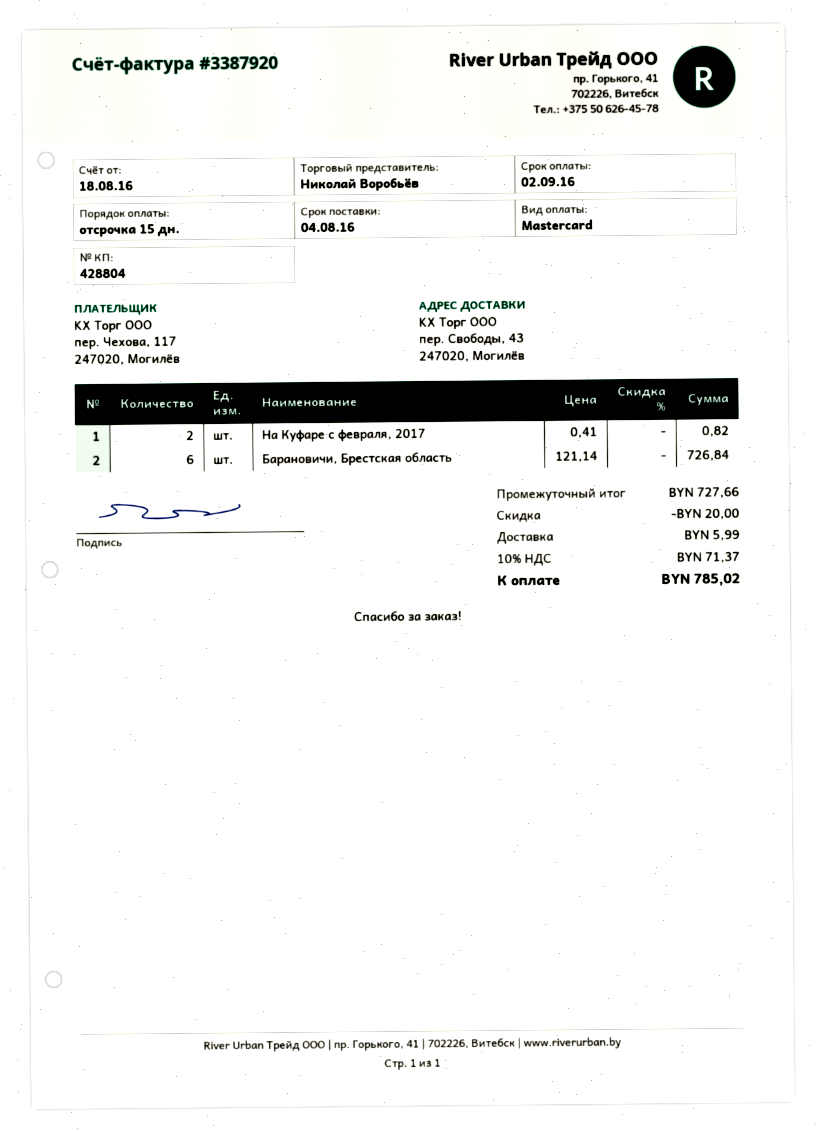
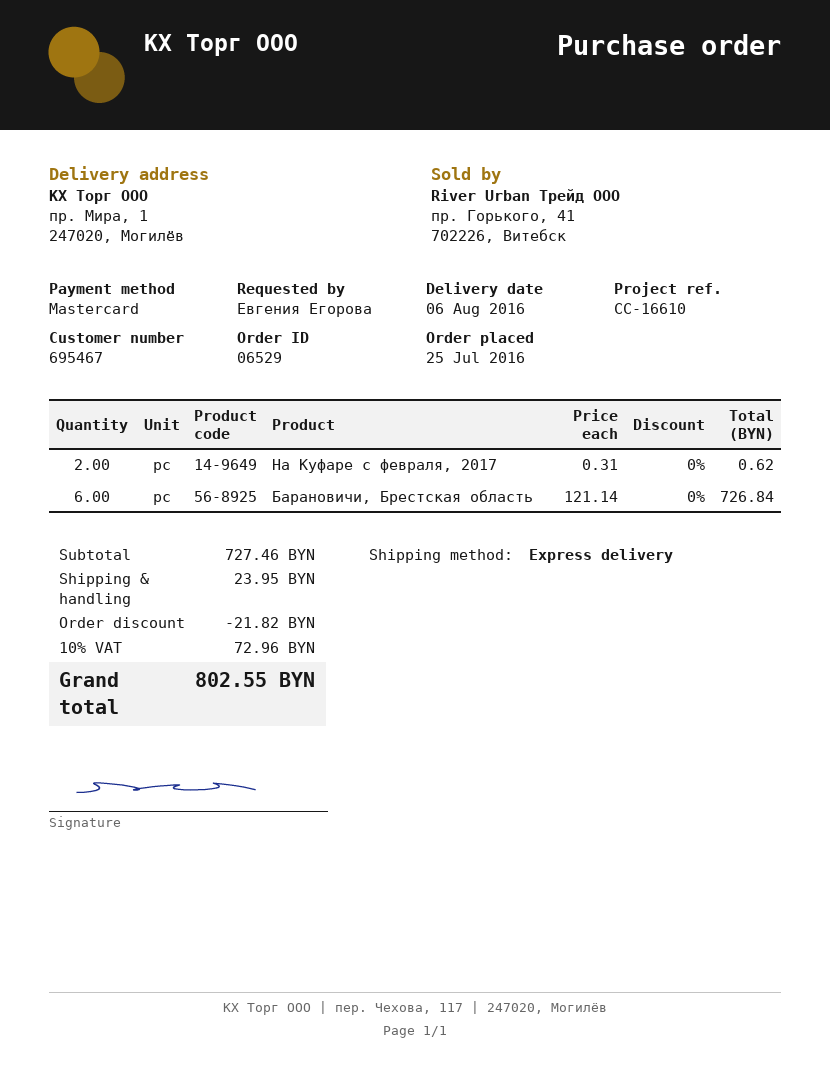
delivery date: 2016-08-04 -> 2016-08-06
ship to: пер. Свободы, 43, 247020, Могилёв -> пр. Мира, 1, 247020, Могилёв
На Куфаре с февраля, 2017: 2 x 0.41 = 0.82 -> 2 x 0.31 = 0.62
subtotal: 727.66 -> 727.46
discount: 20.00 -> 21.82
shipping: 5.99 -> 23.95
tax: 10% = 71.37 -> 10% = 72.96
total: 785.02 -> 802.55

